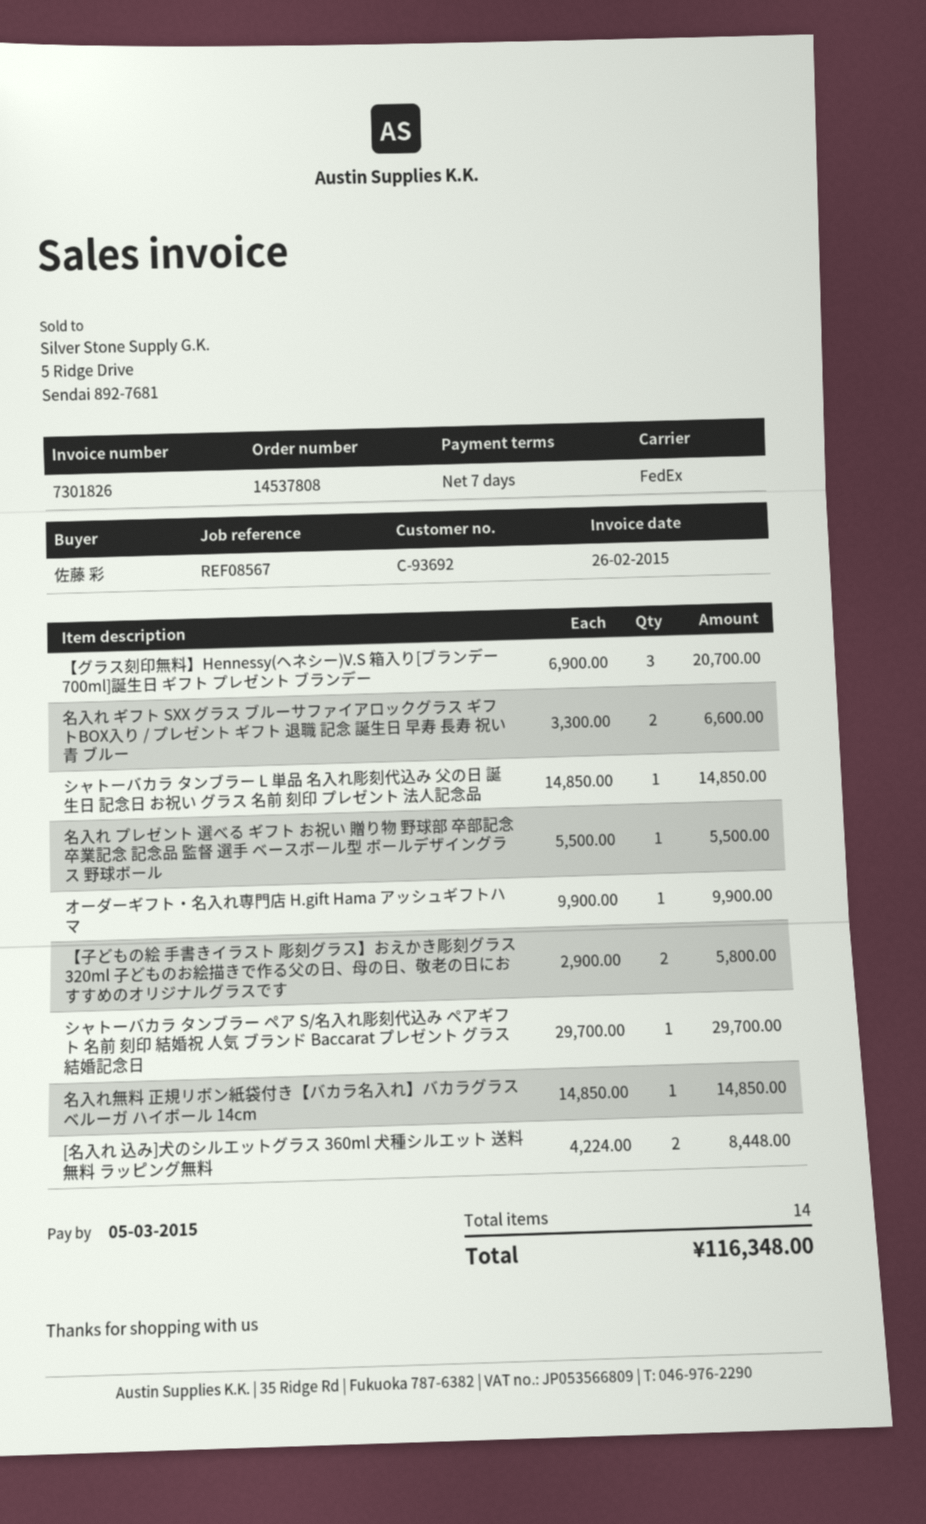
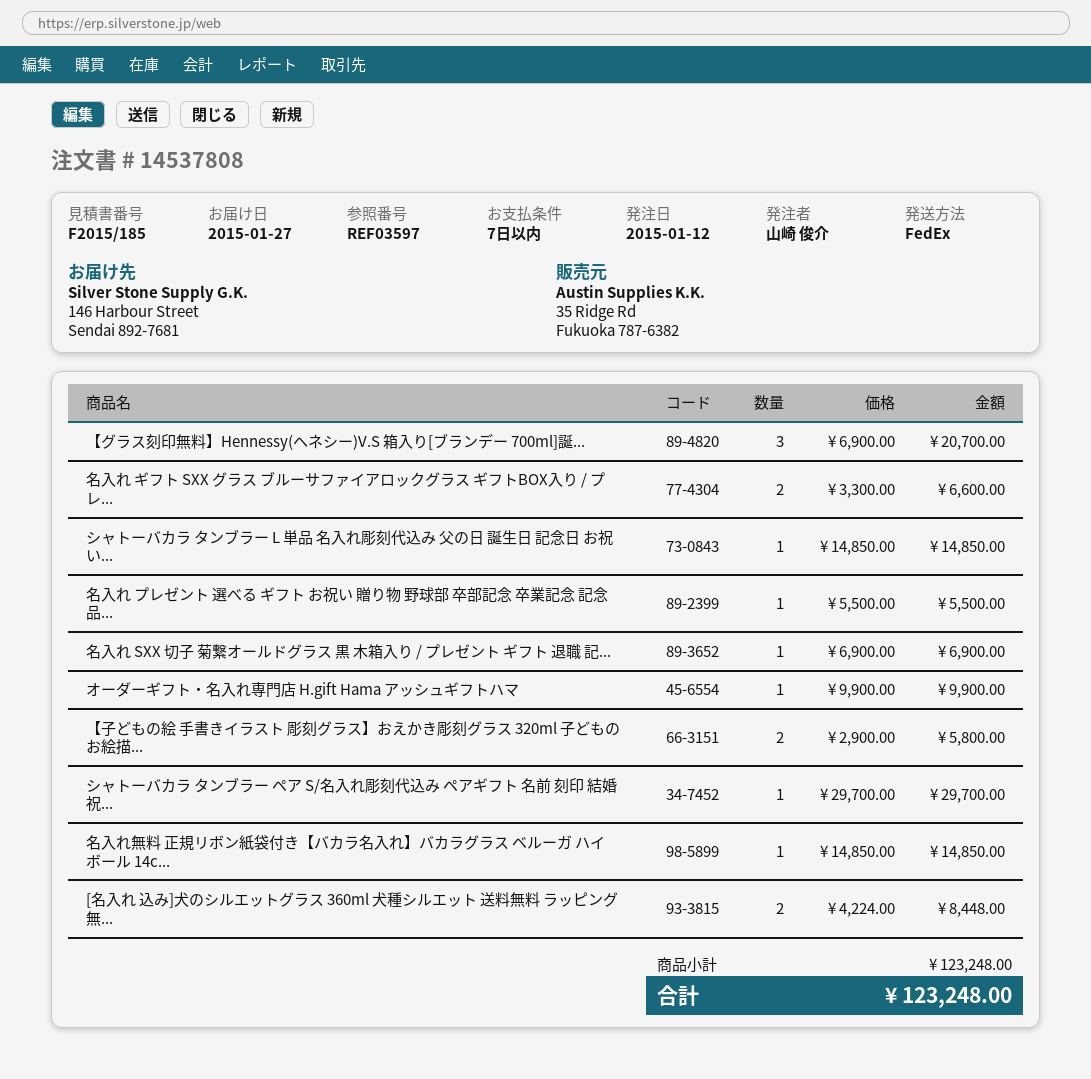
reference: REF08567 -> REF03597
ordered by: 佐藤 彩 -> 山崎 俊介
名入れ SXX 切子 菊繋オールドグラス 黒 木箱入り / プレゼント ギフト 退職 記...: none -> 1 x 6900.00 = 6900.00
total: 116348.00 -> 123248.00

